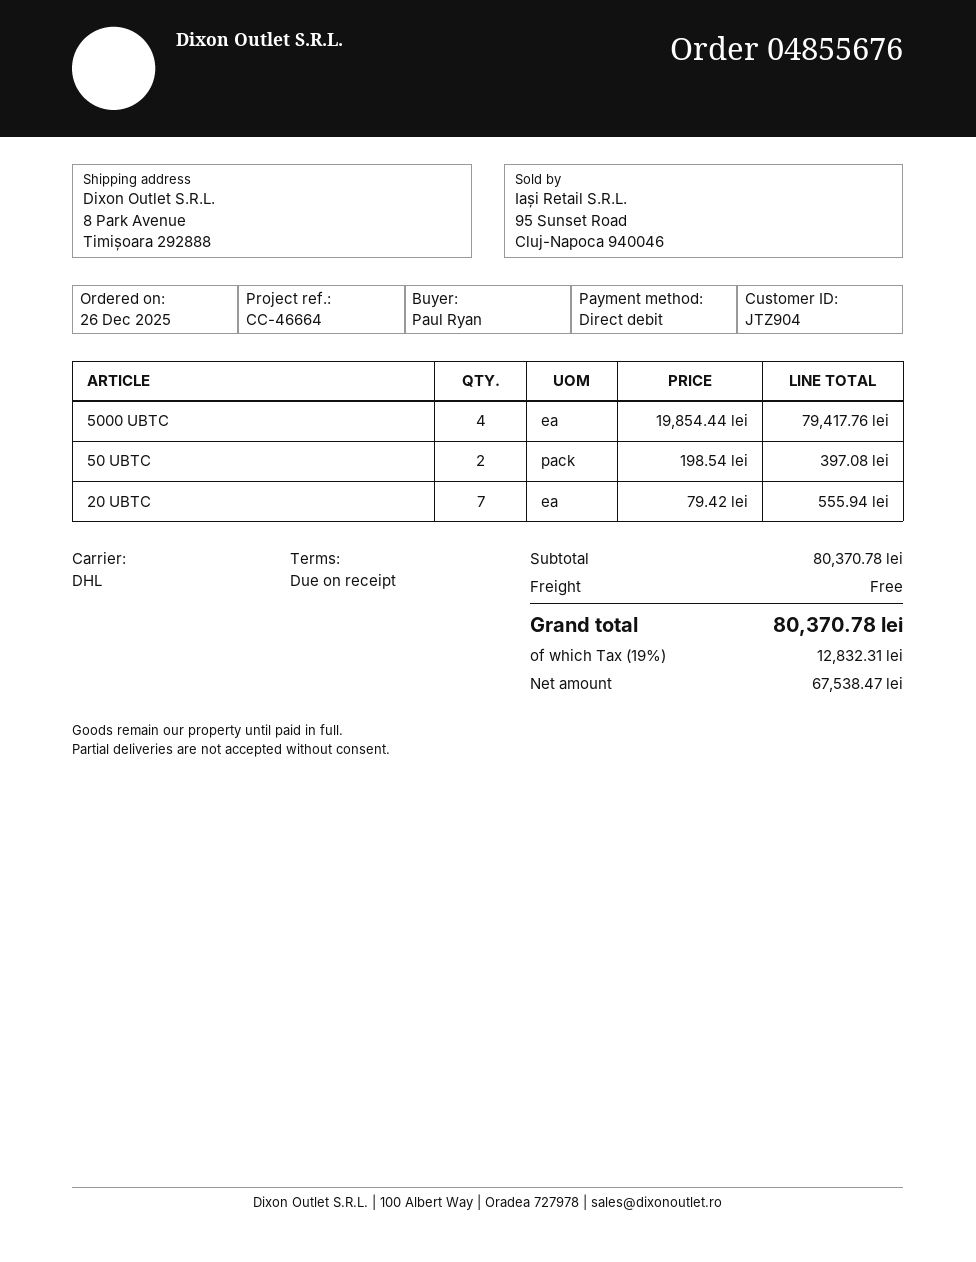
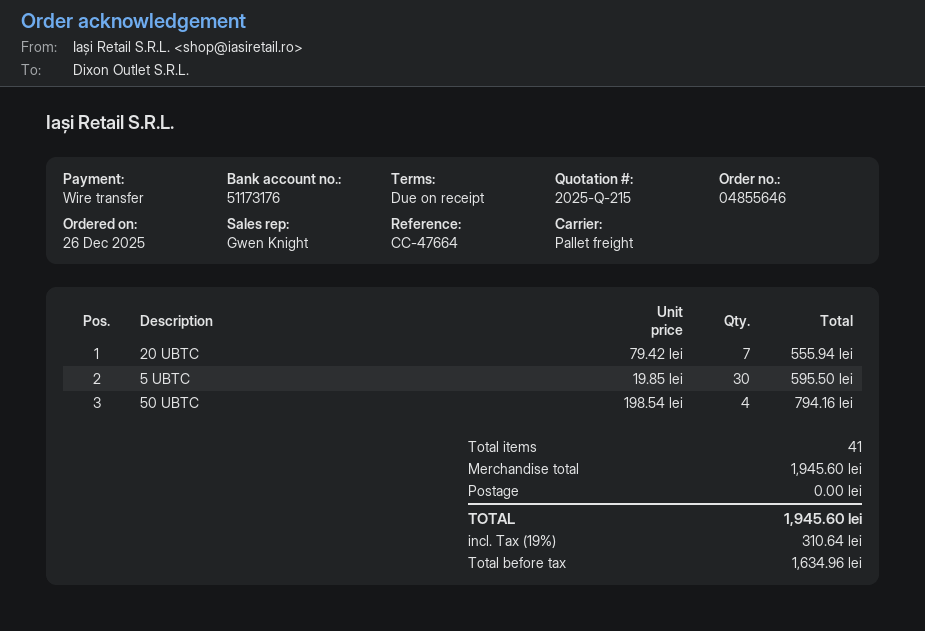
order number: 04855676 -> 04855646
reference: CC-46664 -> CC-47664
payment method: direct debit -> bank transfer
shipping method: DHL -> pallet freight
5000 UBTC: 4 x 19854.44 = 79417.76 -> none
50 UBTC: 2 x 198.54 = 397.08 -> 4 x 198.54 = 794.16
5 UBTC: none -> 30 x 19.85 = 595.50
subtotal: 80370.78 -> 1945.60
net: 67538.47 -> 1634.96
tax: 19% = 12832.31 -> 19% = 310.64
total: 80370.78 -> 1945.60

